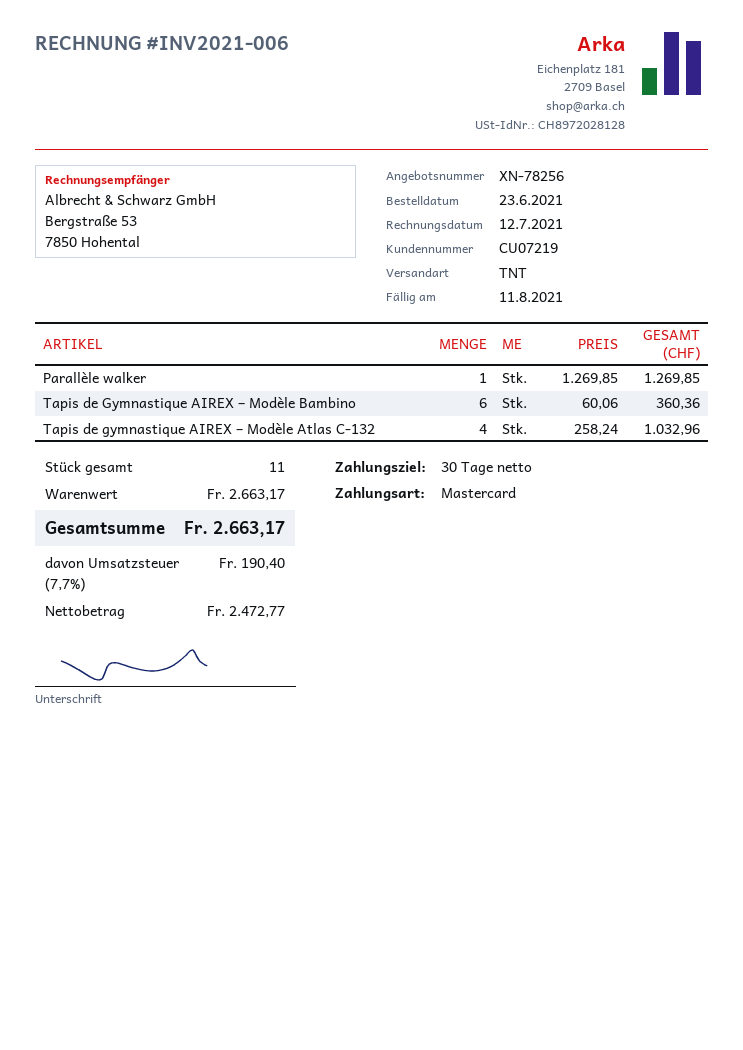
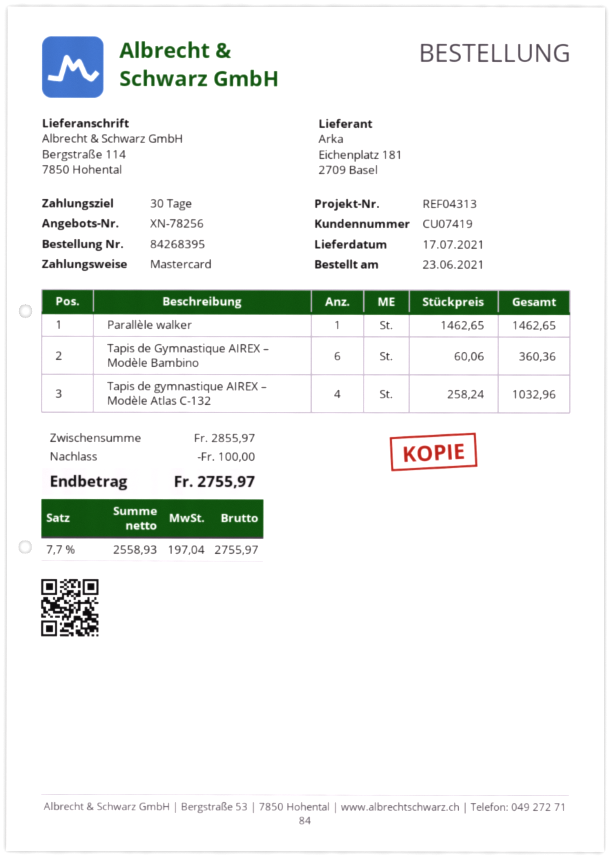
customer number: CU07219 -> CU07419
Parallèle walker: 1 x 1269.85 = 1269.85 -> 1 x 1462.65 = 1462.65
subtotal: 2663.17 -> 2855.97
discount: none -> 100.00
net: 2472.77 -> 2558.93
tax: 7.7% = 190.40 -> 7.7% = 197.04
total: 2663.17 -> 2755.97

